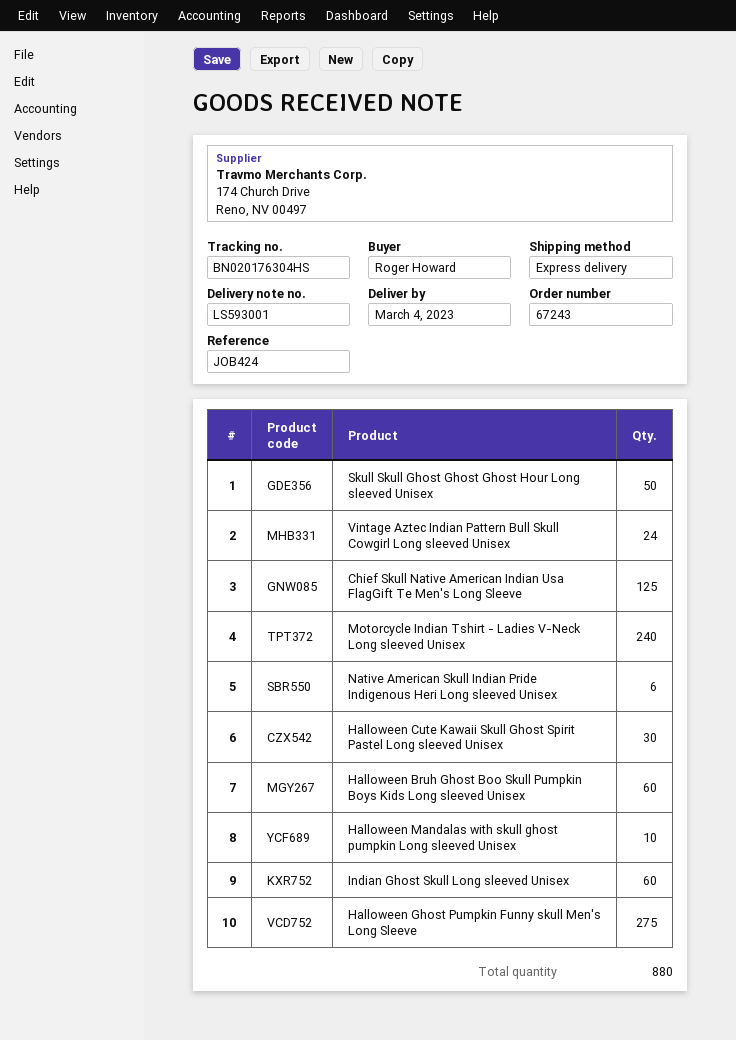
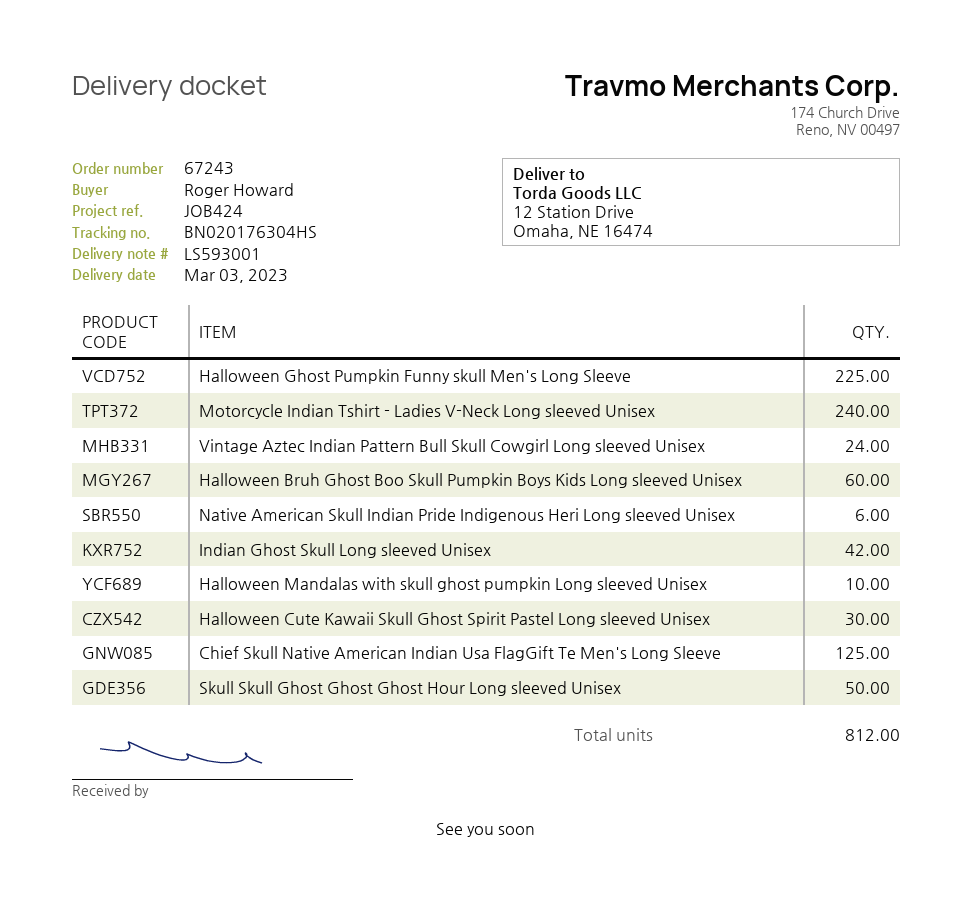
delivery date: 2023-03-04 -> 2023-03-03
Indian Ghost Skull Long sleeved Unisex: 60 -> 42
Halloween Ghost Pumpkin Funny skull Men's Long Sleeve: 275 -> 225
total quantity: 880 -> 812

